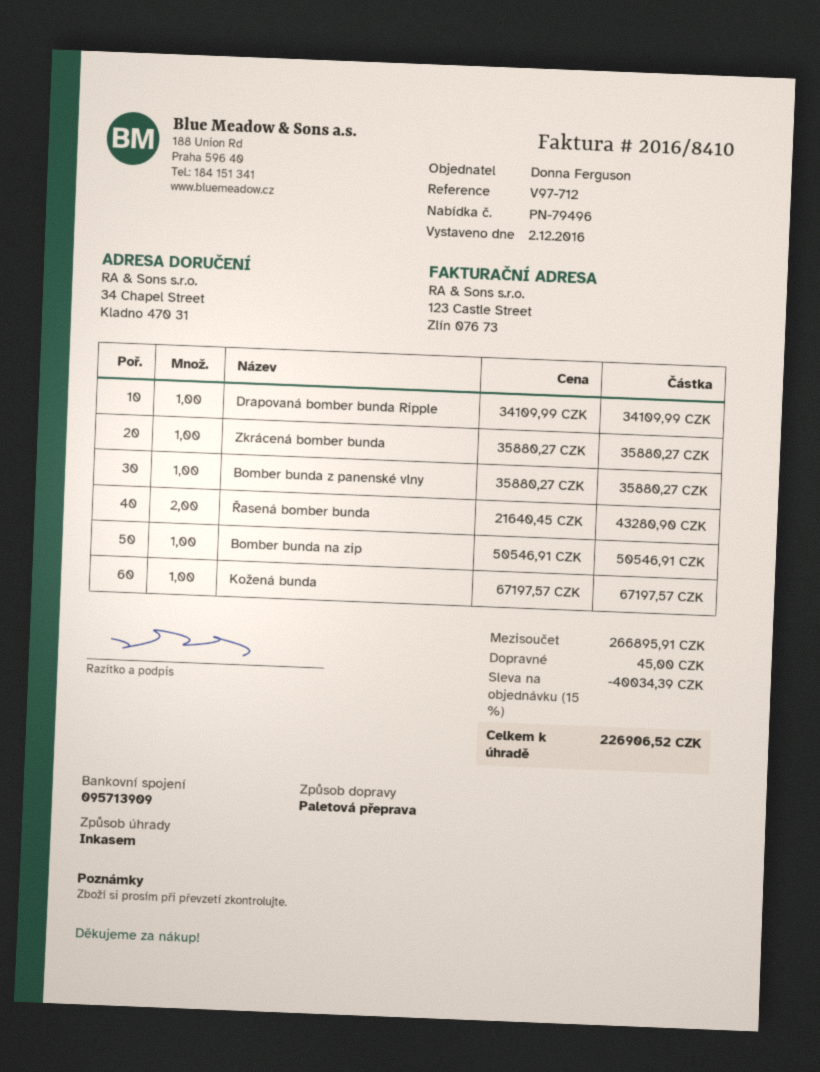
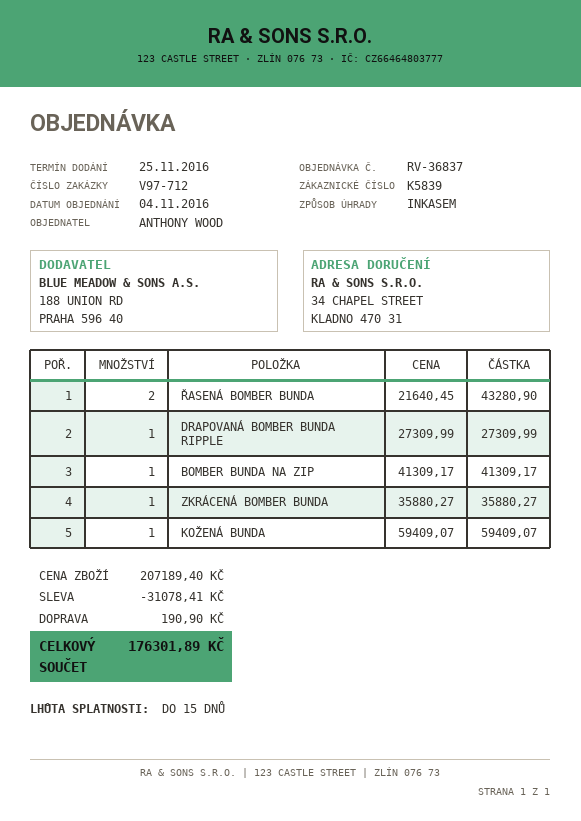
ordered by: Donna Ferguson -> ANTHONY WOOD
Drapovaná bomber bunda Ripple: 1 x 34109.99 = 34109.99 -> 1 x 27309.99 = 27309.99
Bomber bunda z panenské vlny: 1 x 35880.27 = 35880.27 -> none
Bomber bunda na zip: 1 x 50546.91 = 50546.91 -> 1 x 41309.17 = 41309.17
Kožená bunda: 1 x 67197.57 = 67197.57 -> 1 x 59409.07 = 59409.07
subtotal: 266895.91 -> 207189.40
discount: 40034.39 -> 31078.41
shipping: 45.00 -> 190.90
total: 226906.52 -> 176301.89

